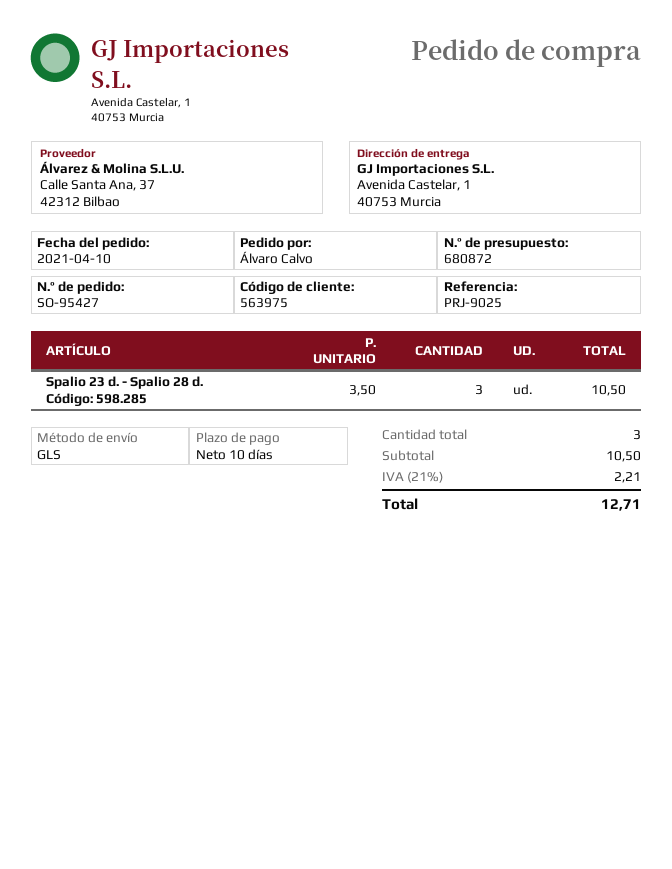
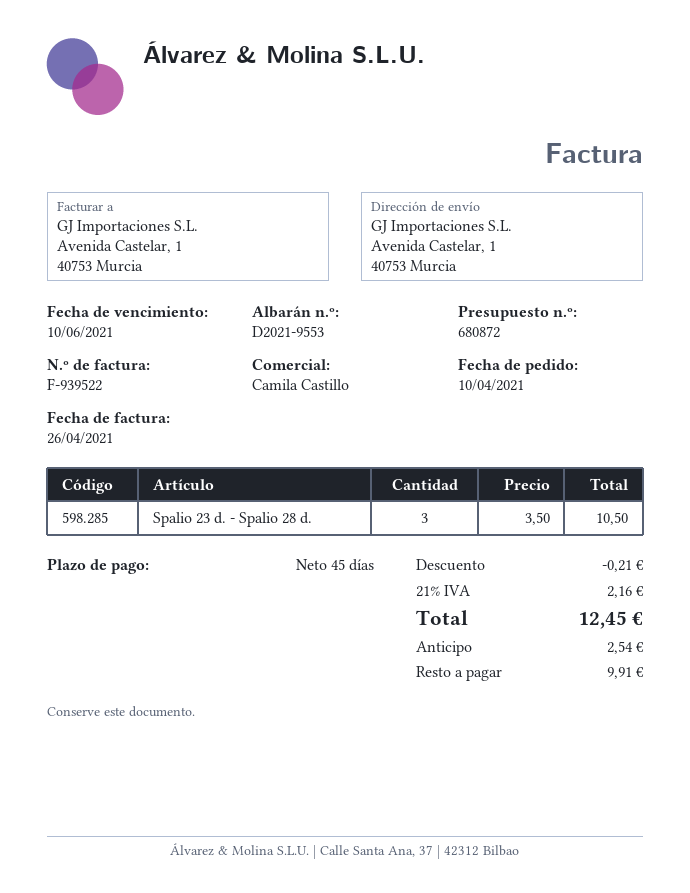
payment terms: 10 days -> 45 days
discount: none -> 0.21
tax: 21% = 2.21 -> 21% = 2.16
total: 12.71 -> 12.45

